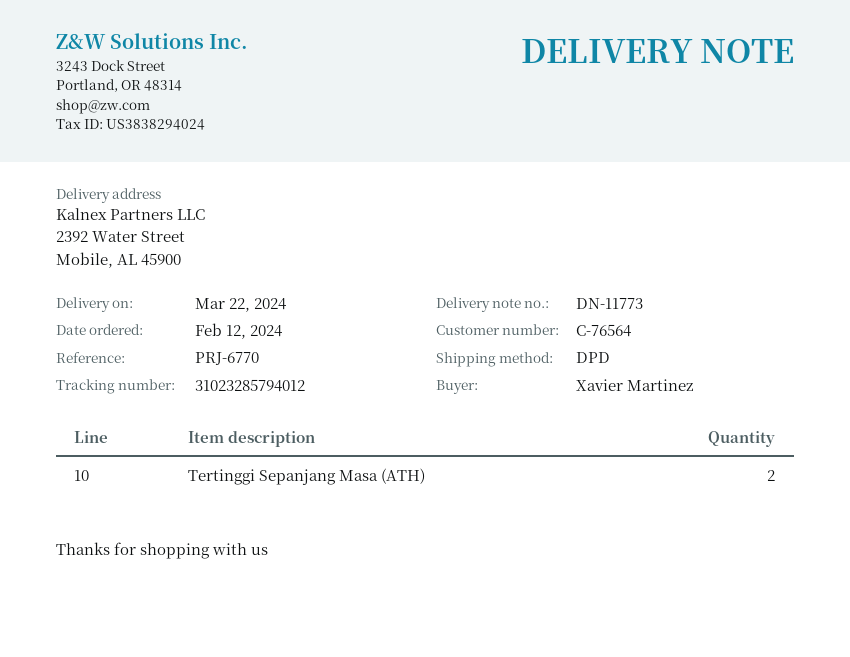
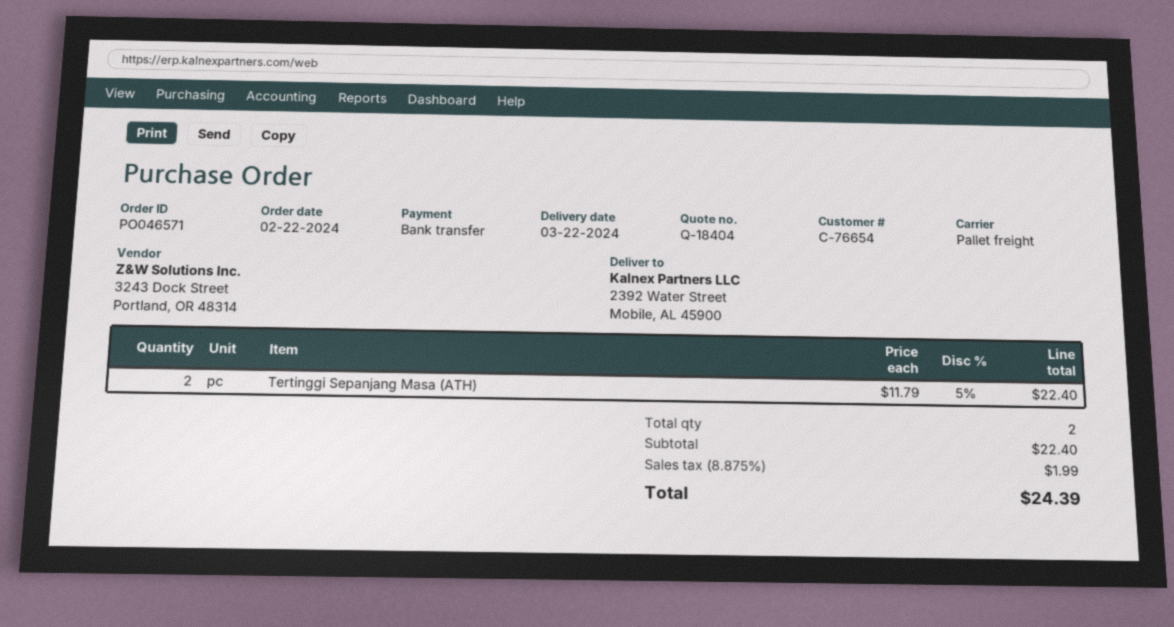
order date: 2024-02-12 -> 2024-02-22
customer number: C-76564 -> C-76654
shipping method: DPD -> pallet freight

